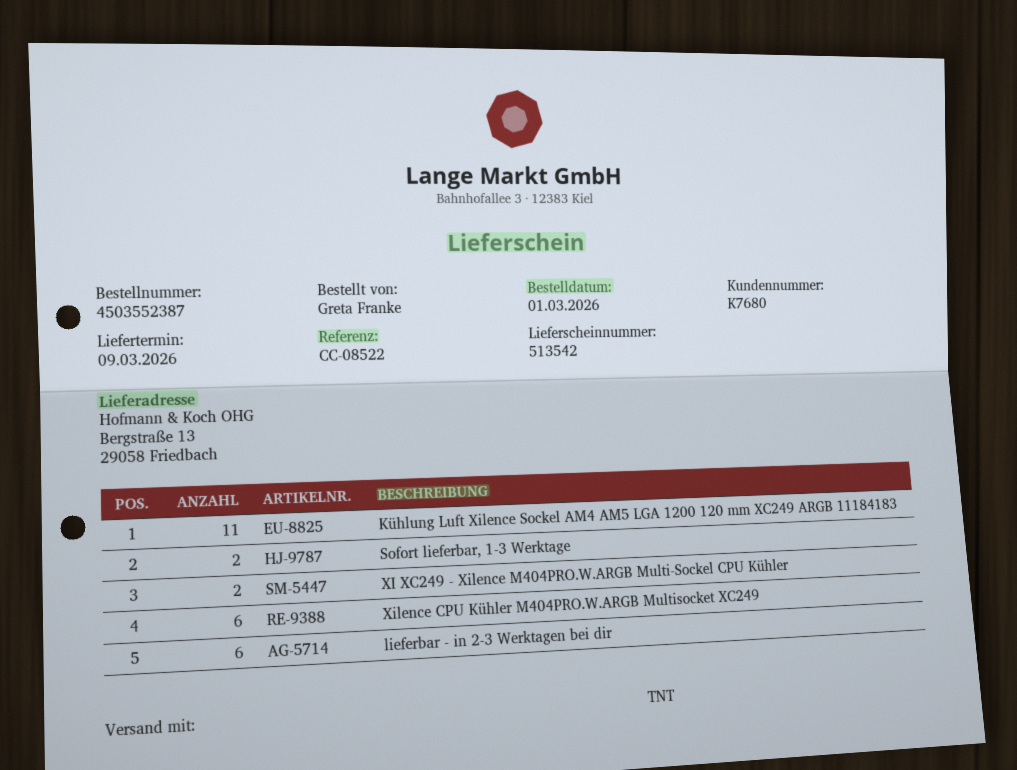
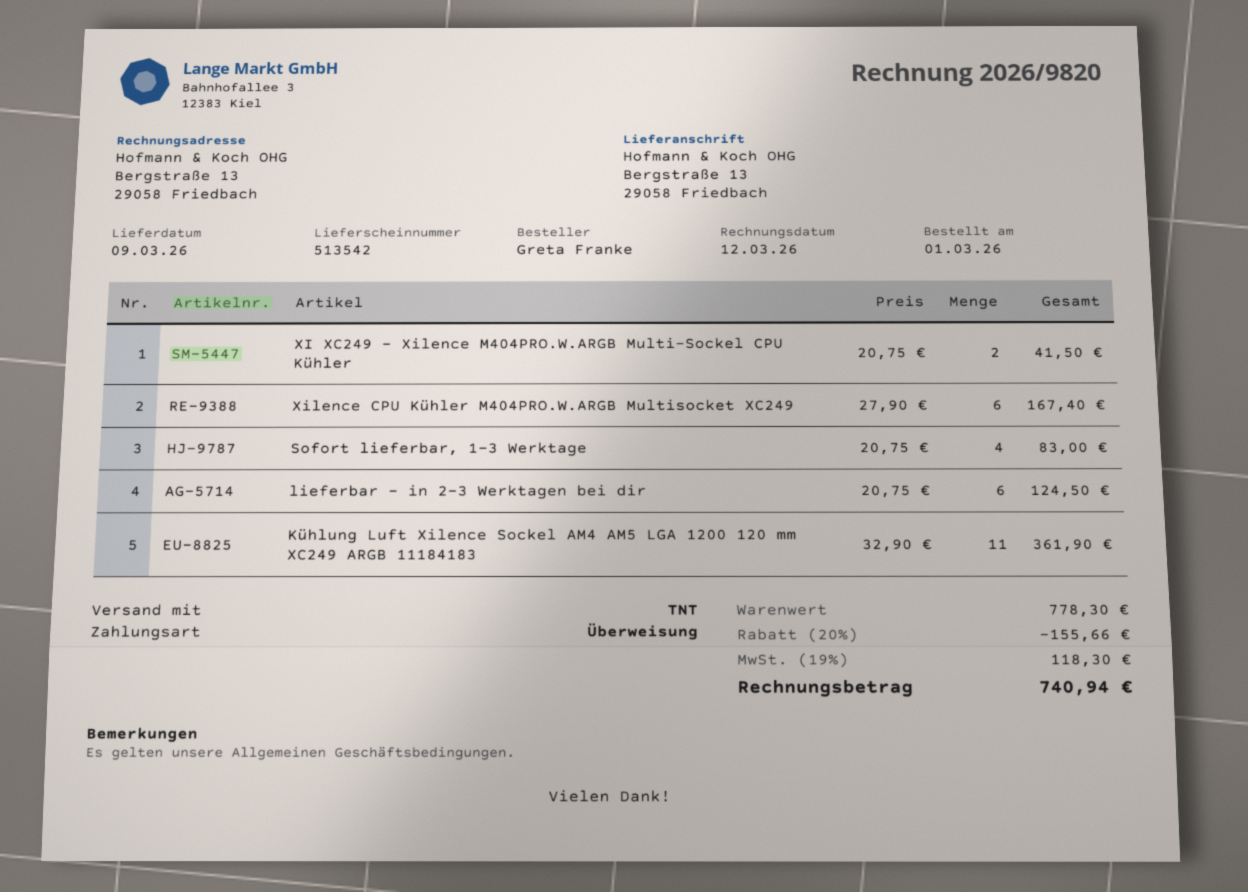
Sofort lieferbar, 1-3 Werktage: 2 -> 4

